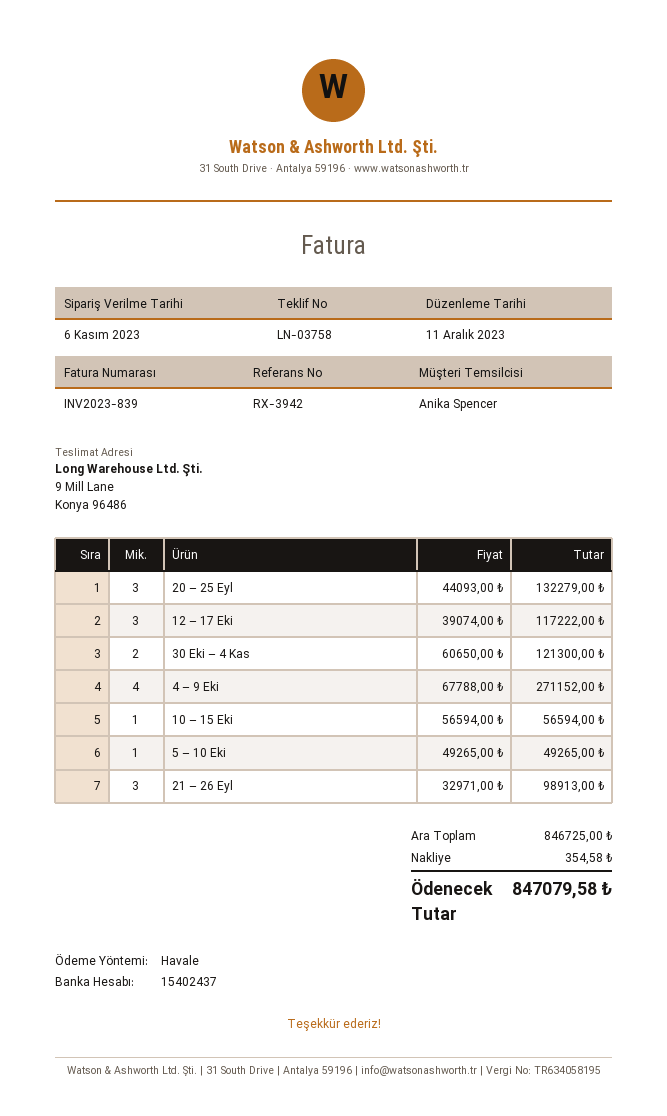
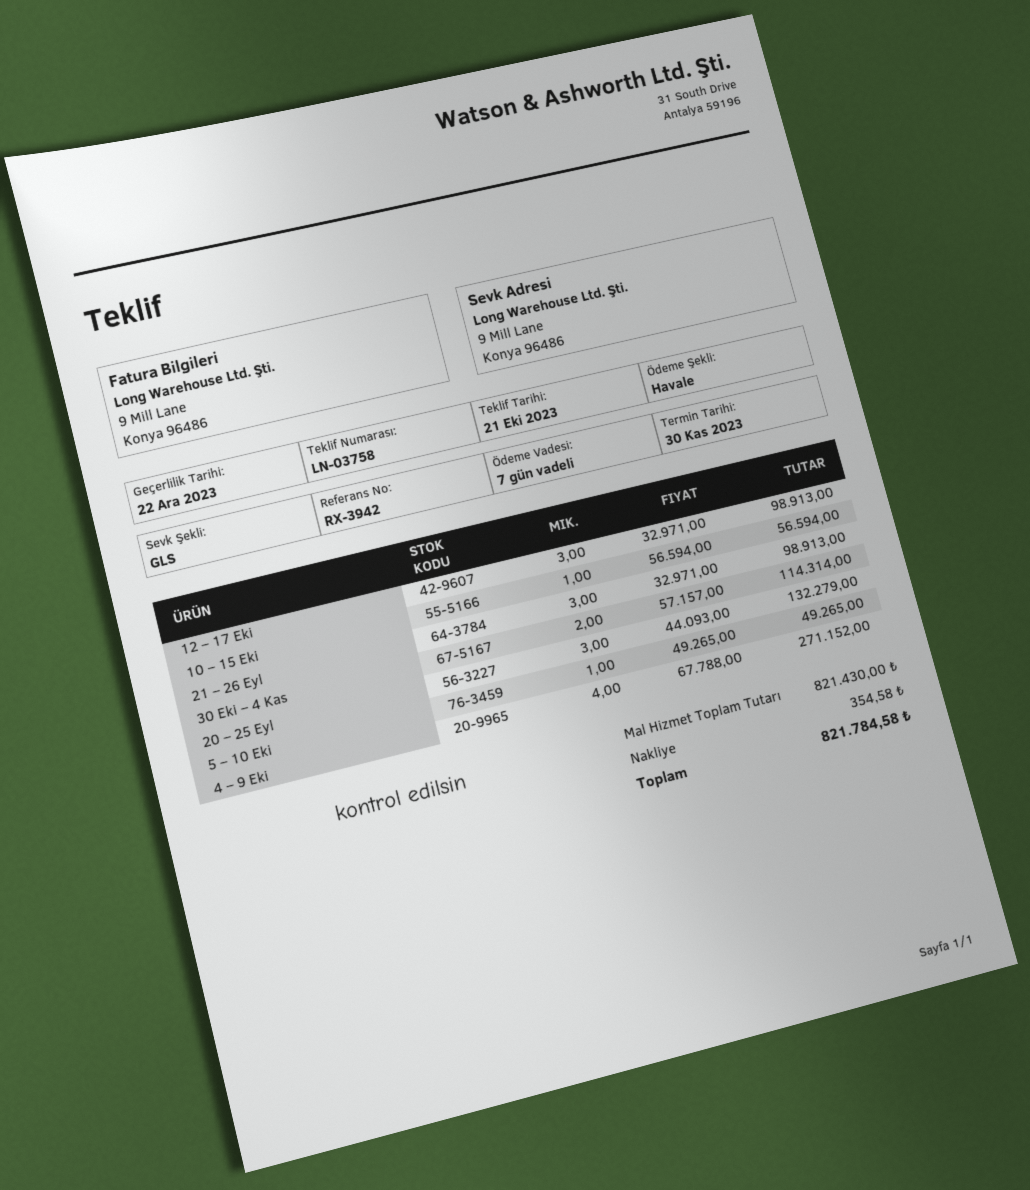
12 – 17 Eki: 3 x 39074.00 = 117222.00 -> 3 x 32971.00 = 98913.00
30 Eki – 4 Kas: 2 x 60650.00 = 121300.00 -> 2 x 57157.00 = 114314.00
subtotal: 846725.00 -> 821430.00
total: 847079.58 -> 821784.58

